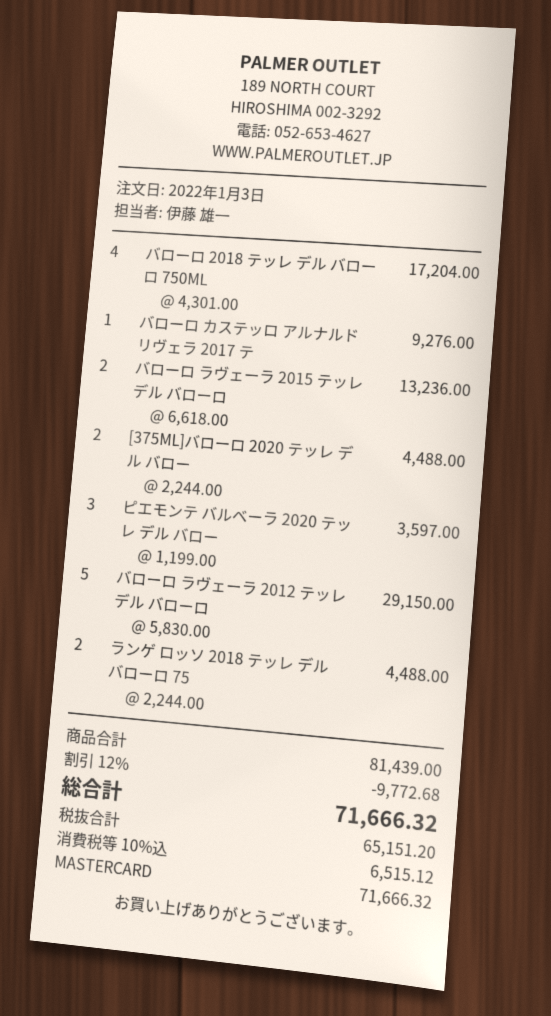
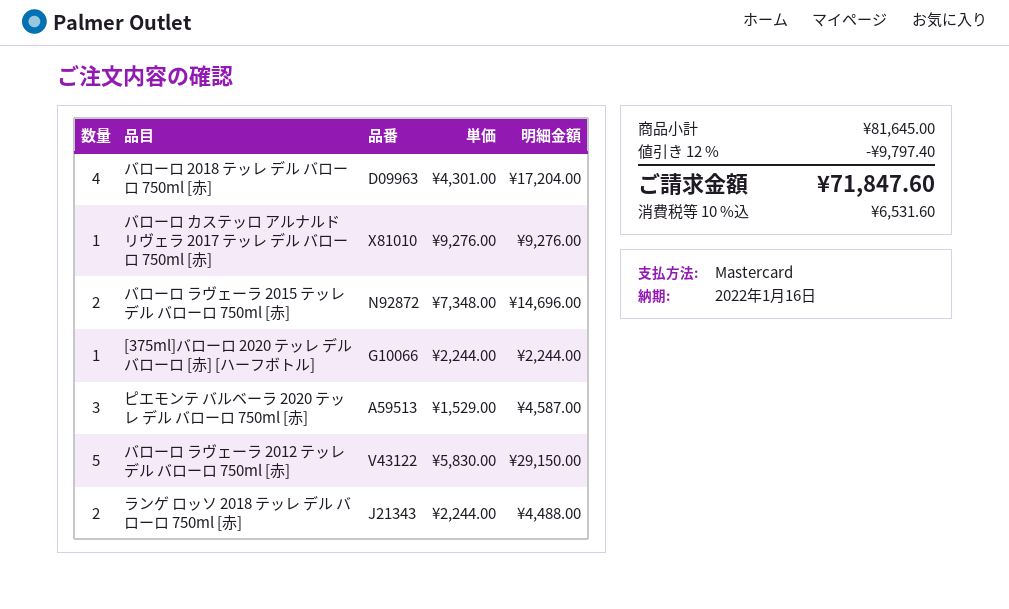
バローロ ラヴェーラ 2015 テッレ デル バローロ: 2 x 6618.00 = 13236.00 -> 2 x 7348.00 = 14696.00
[375ML]バローロ 2020 テッレ デル バロー: 2 x 2244.00 = 4488.00 -> 1 x 2244.00 = 2244.00
ピエモンテ バルベーラ 2020 テッレ デル バロー: 3 x 1199.00 = 3597.00 -> 3 x 1529.00 = 4587.00
subtotal: 81439.00 -> 81645.00
discount: 12% = 9772.68 -> 12% = 9797.40
tax: 10% = 6515.12 -> 10% = 6531.60
total: 71666.32 -> 71847.60

